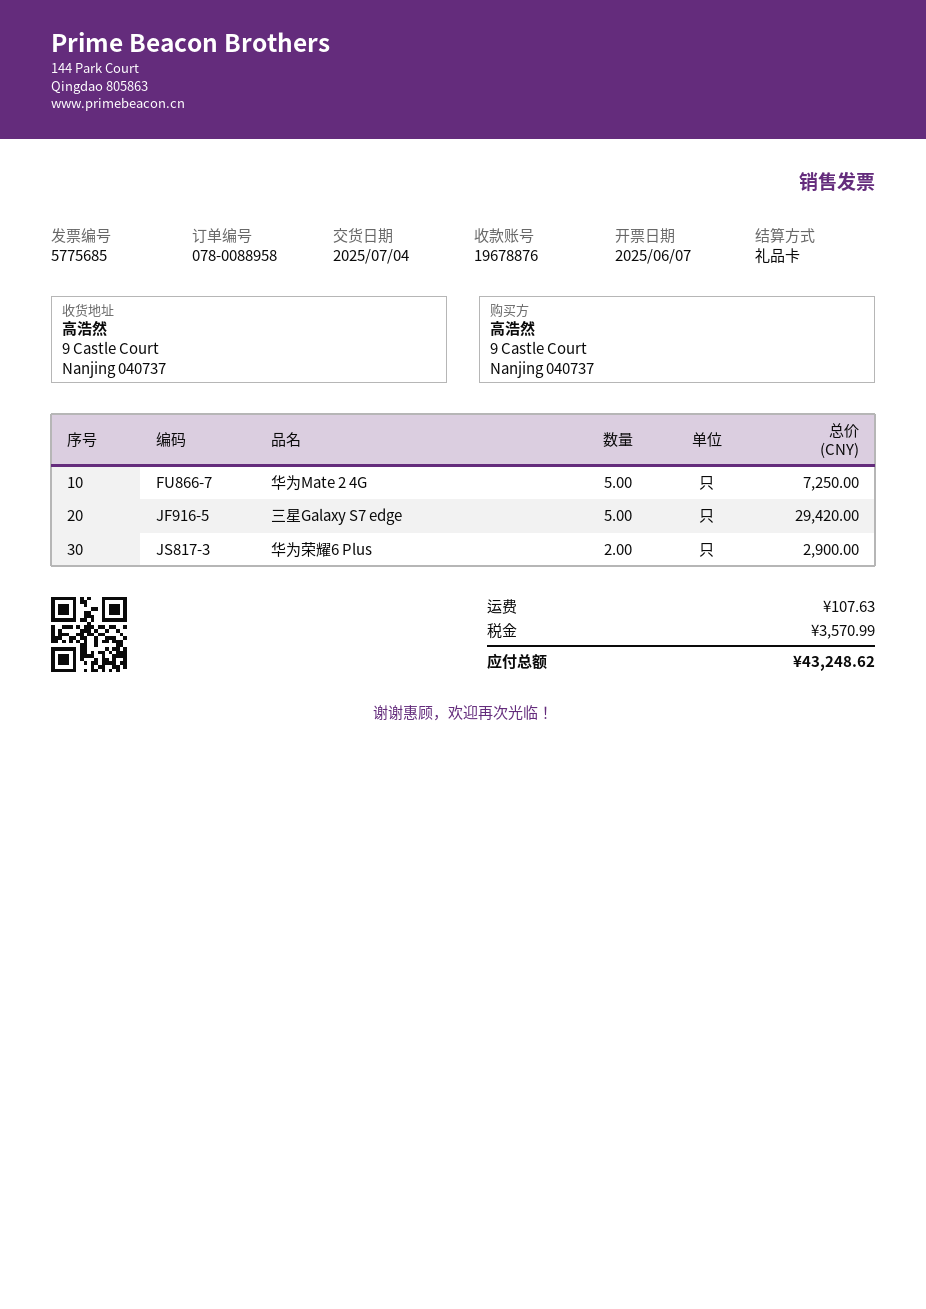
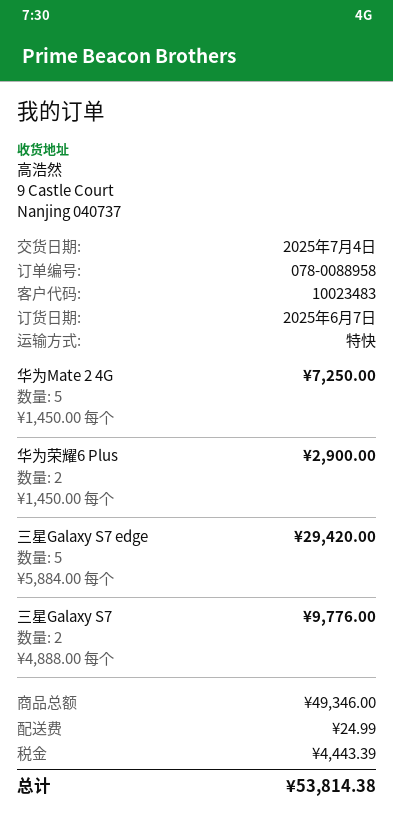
三星Galaxy S7: none -> 2 for 9776.00
shipping: 107.63 -> 24.99
tax: 3570.99 -> 4443.39
total: 43248.62 -> 53814.38

